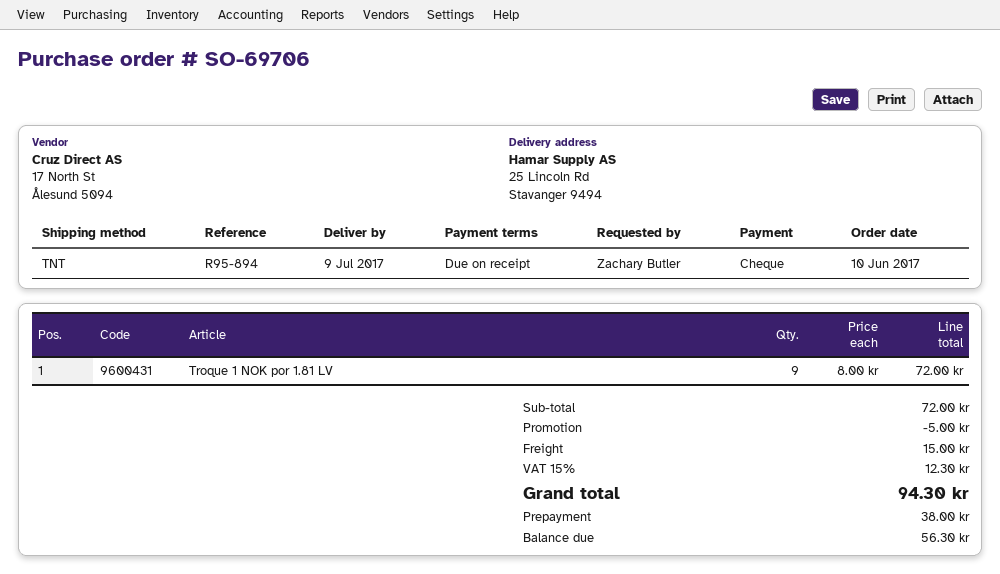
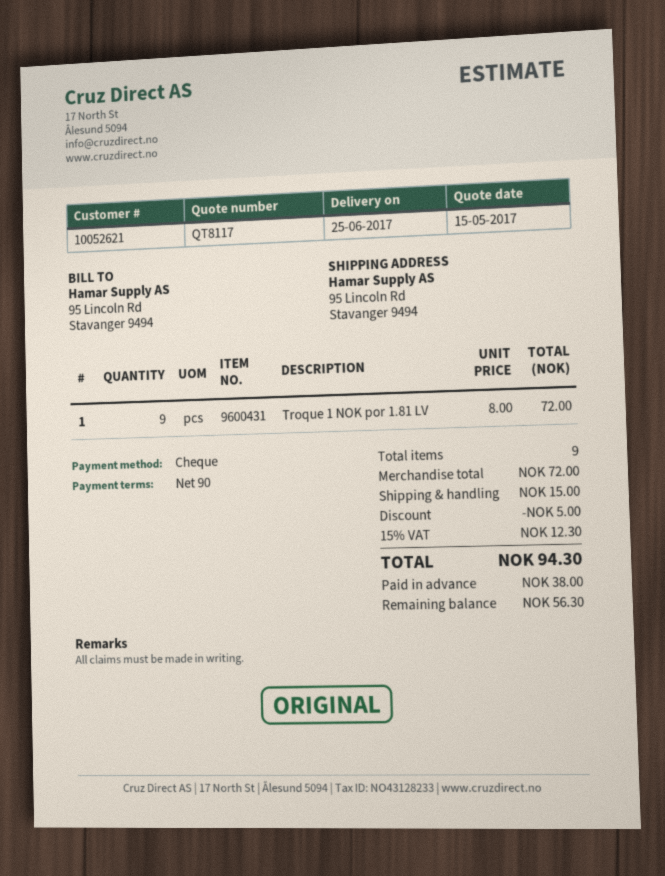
delivery date: 2017-07-09 -> 2017-06-25
payment terms: on receipt -> 90 days
ship to: 25 Lincoln Rd, Stavanger 9494 -> 95 Lincoln Rd, Stavanger 9494

